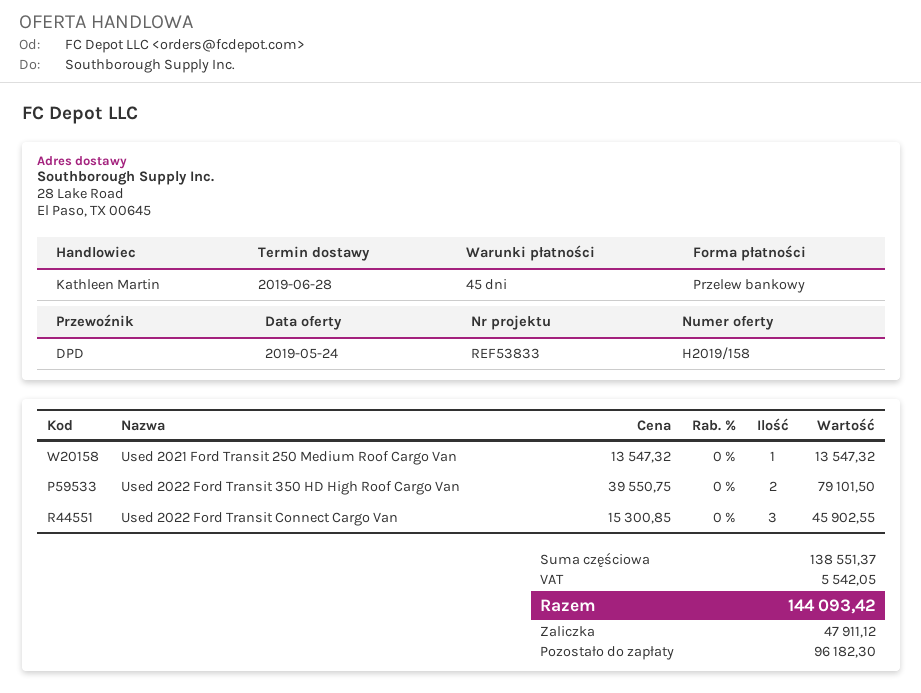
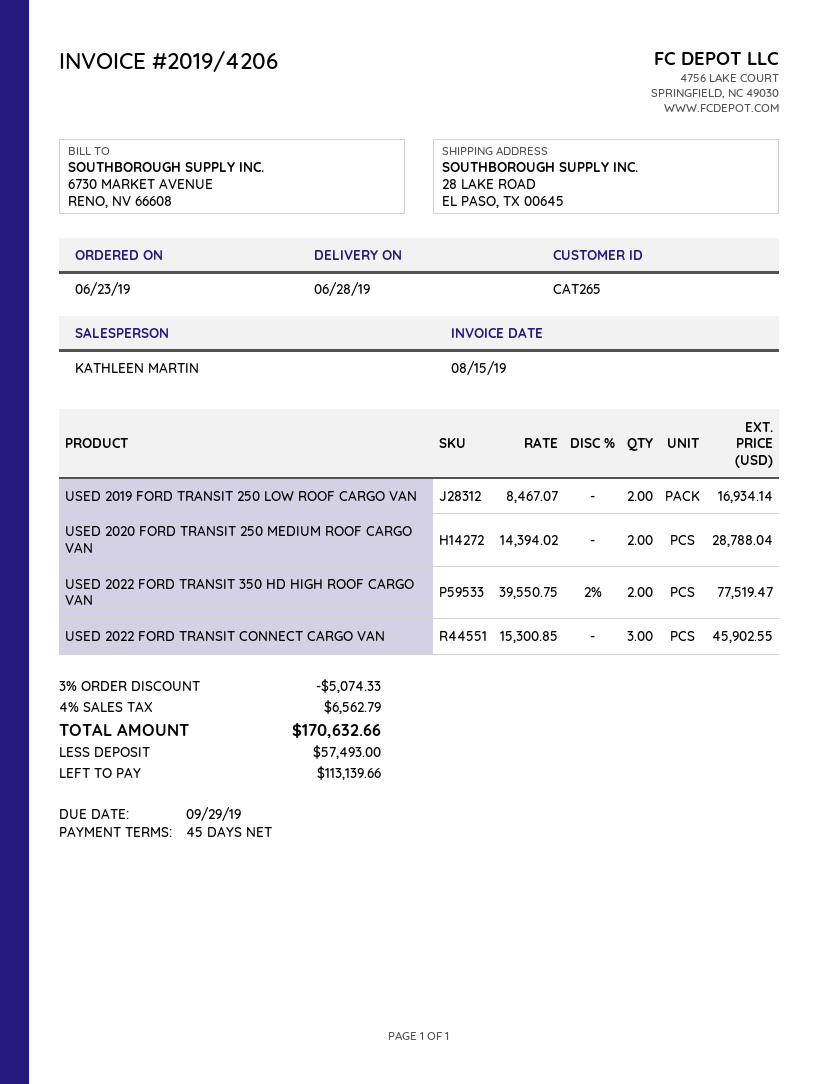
Used 2021 Ford Transit 250 Medium Roof Cargo Van: 1 x 13547.32 = 13547.32 -> none
Used 2022 Ford Transit 350 HD High Roof Cargo Van: 2 x 39550.75 = 79101.50 -> 2 x 39550.75 - 2% = 77519.47
USED 2019 FORD TRANSIT 250 LOW ROOF CARGO VAN: none -> 2 x 8467.07 = 16934.14
USED 2020 FORD TRANSIT 250 MEDIUM ROOF CARGO VAN: none -> 2 x 14394.02 = 28788.04
discount: none -> 3% = 5074.33
tax: 5542.05 -> 6562.79
total: 144093.42 -> 170632.66
deposit: 47911.12 -> 57493.00
balance: 96182.30 -> 113139.66

